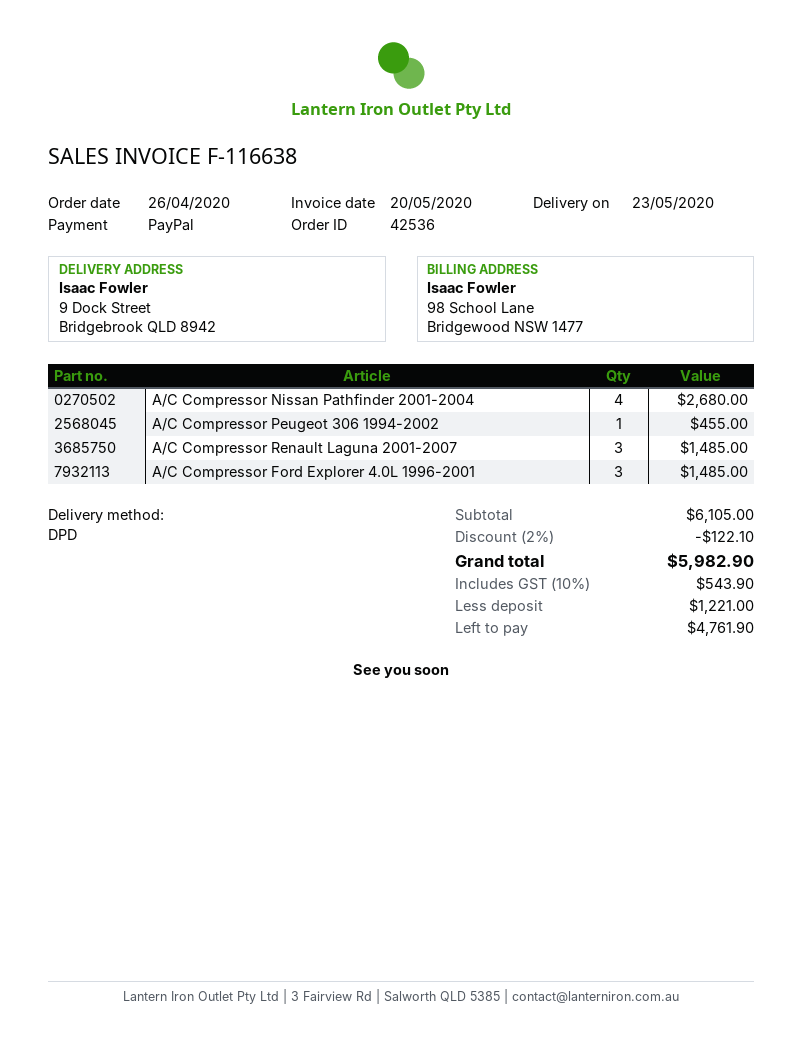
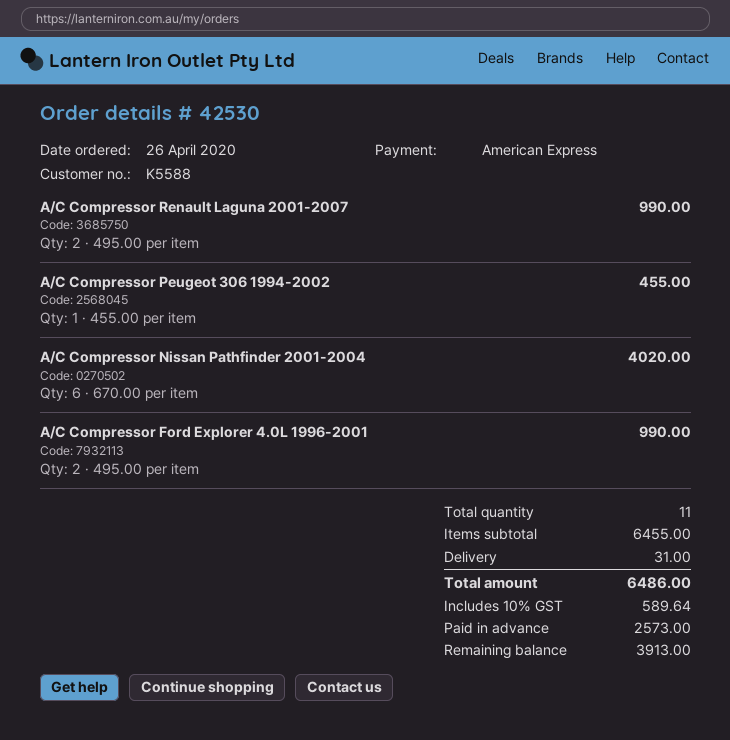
order number: 42536 -> 42530
payment method: PayPal -> American Express
A/C Compressor Nissan Pathfinder 2001-2004: 4 for 2680.00 -> 6 for 4020.00
A/C Compressor Renault Laguna 2001-2007: 3 for 1485.00 -> 2 for 990.00
A/C Compressor Ford Explorer 4.0L 1996-2001: 3 for 1485.00 -> 2 for 990.00
subtotal: 6105.00 -> 6455.00
discount: 2% = 122.10 -> none
shipping: none -> 31.00
tax: 10% = 543.90 -> 10% = 589.64
total: 5982.90 -> 6486.00
deposit: 1221.00 -> 2573.00
balance: 4761.90 -> 3913.00

